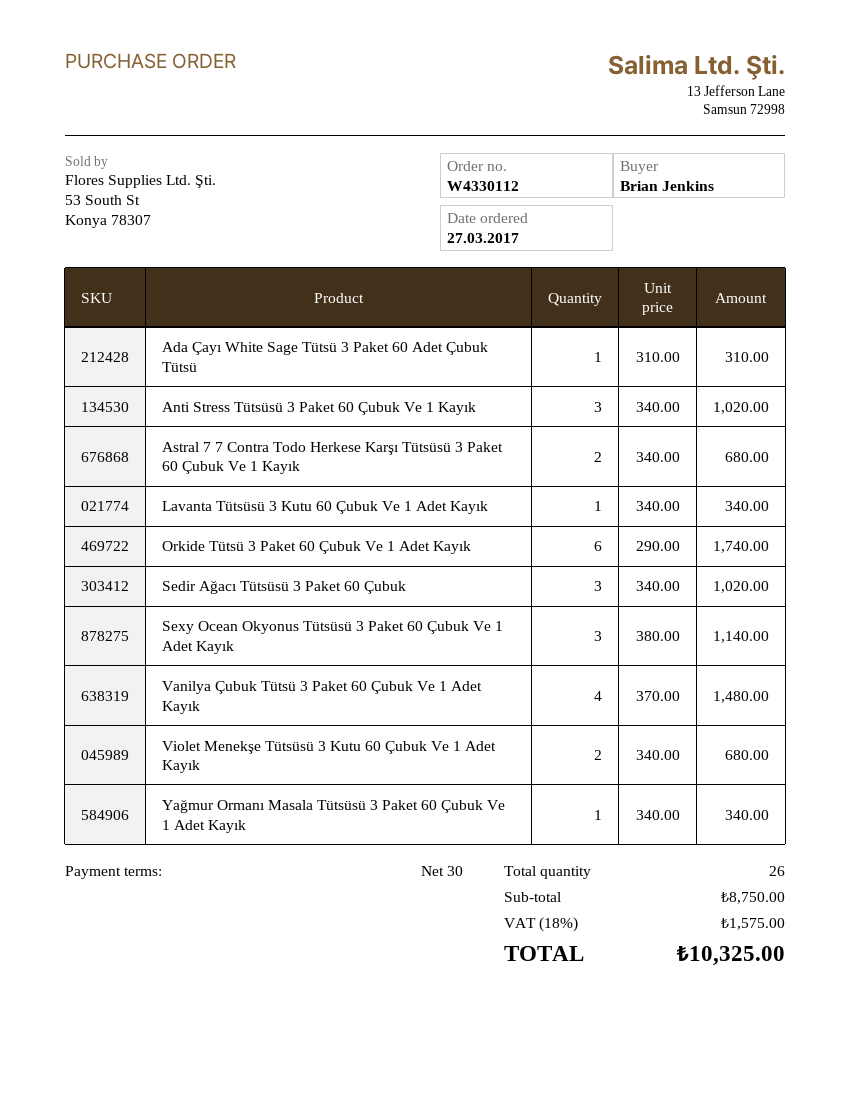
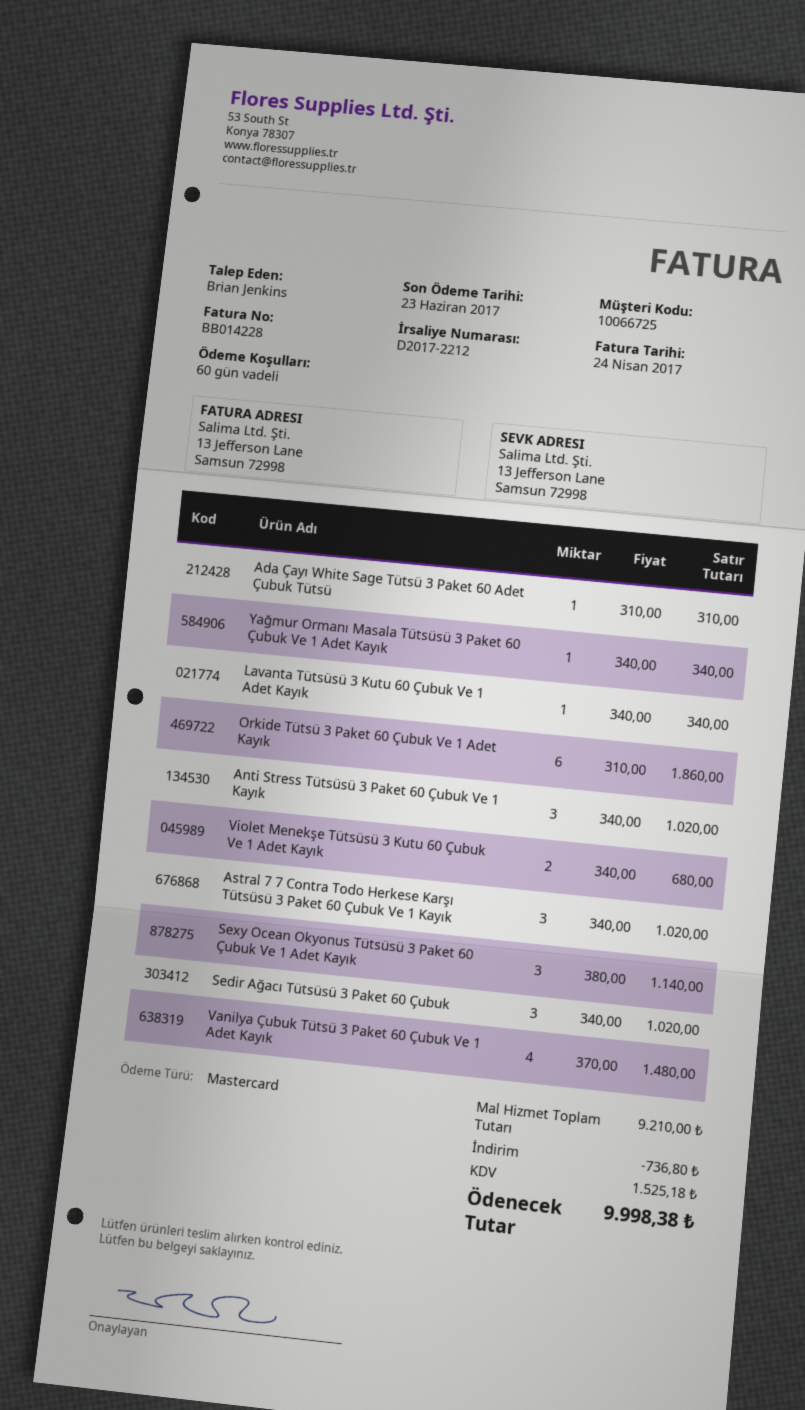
payment terms: 30 days -> 60 days
Astral 7 7 Contra Todo Herkese Karşı Tütsüsü 3 Paket 60 Çubuk Ve 1 Kayık: 2 x 340.00 = 680.00 -> 3 x 340.00 = 1020.00
Orkide Tütsü 3 Paket 60 Çubuk Ve 1 Adet Kayık: 6 x 290.00 = 1740.00 -> 6 x 310.00 = 1860.00
subtotal: 8750.00 -> 9210.00
discount: none -> 736.80
tax: 1575.00 -> 1525.18
total: 10325.00 -> 9998.38

